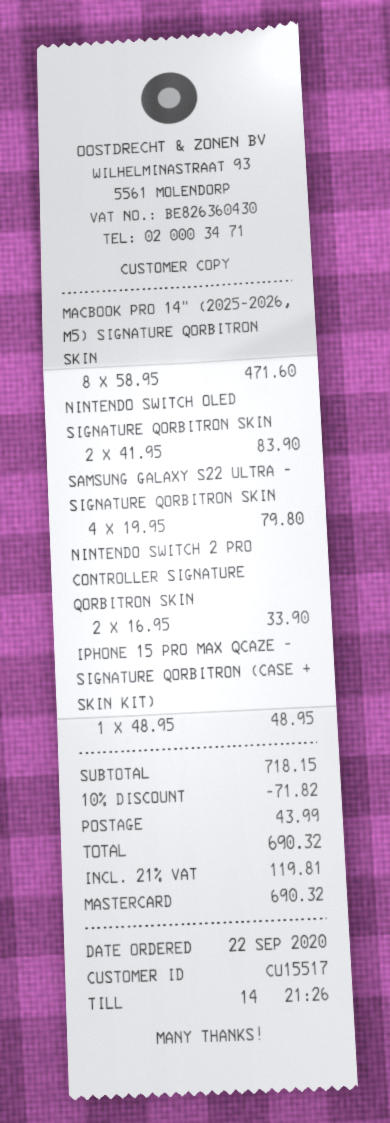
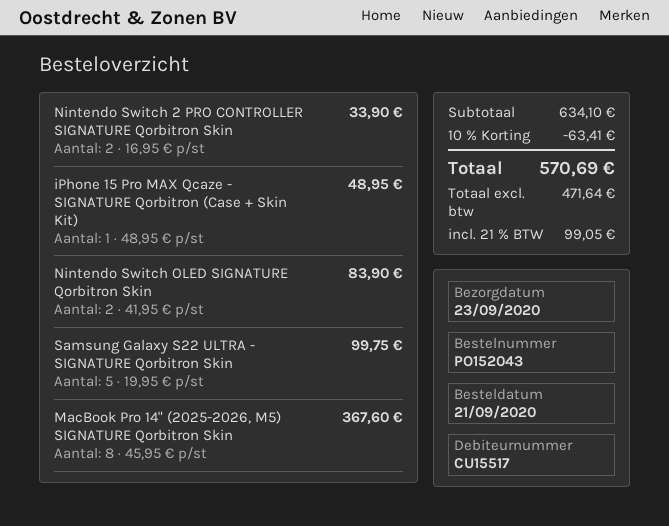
order date: 2020-09-22 -> 2020-09-21
MACBOOK PRO 14" (2025-2026, M5) SIGNATURE QORBITRON SKIN: 8 x 58.95 = 471.60 -> 8 x 45.95 = 367.60
SAMSUNG GALAXY S22 ULTRA - SIGNATURE QORBITRON SKIN: 4 x 19.95 = 79.80 -> 5 x 19.95 = 99.75
subtotal: 718.15 -> 634.10
discount: 10% = 71.82 -> 10% = 63.41
shipping: 43.99 -> none
tax: 21% = 119.81 -> 21% = 99.05
total: 690.32 -> 570.69

